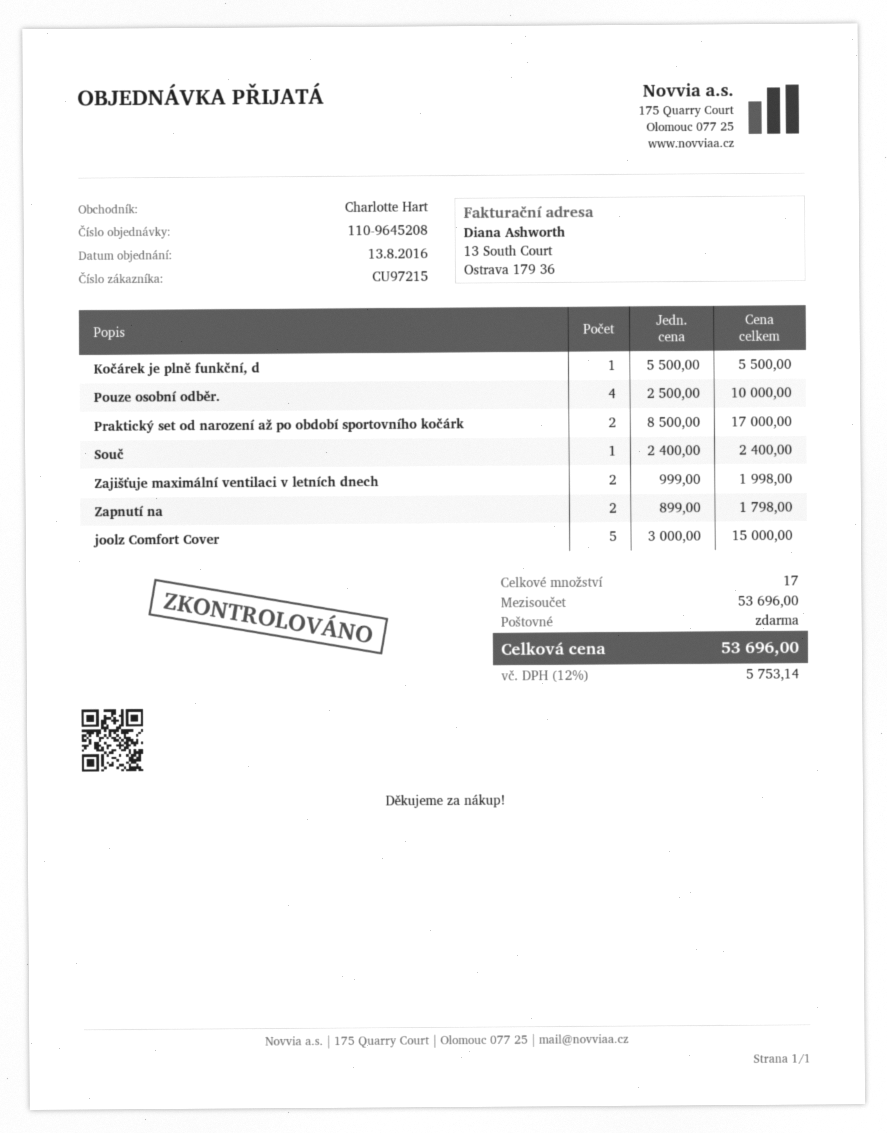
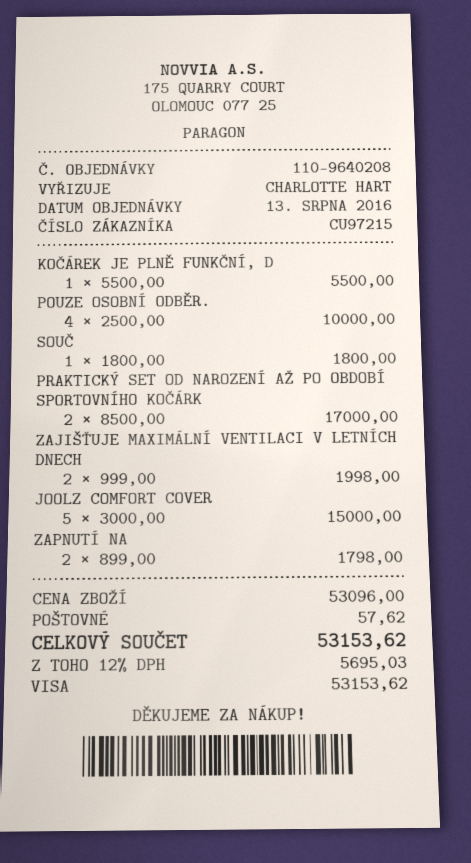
order number: 110-9645208 -> 110-9640208
Souč: 1 x 2400.00 = 2400.00 -> 1 x 1800.00 = 1800.00
subtotal: 53696.00 -> 53096.00
shipping: 0.00 -> 57.62
tax: 12% = 5753.14 -> 12% = 5695.03
total: 53696.00 -> 53153.62

